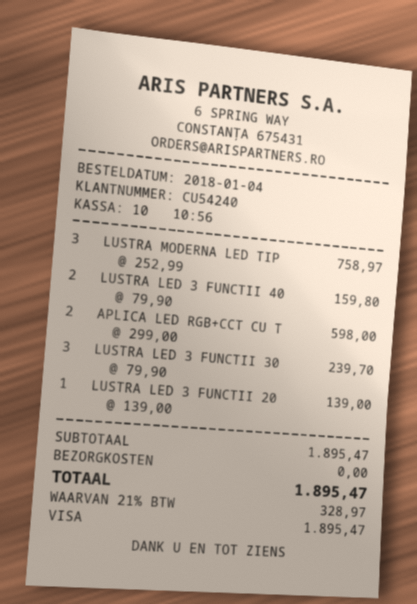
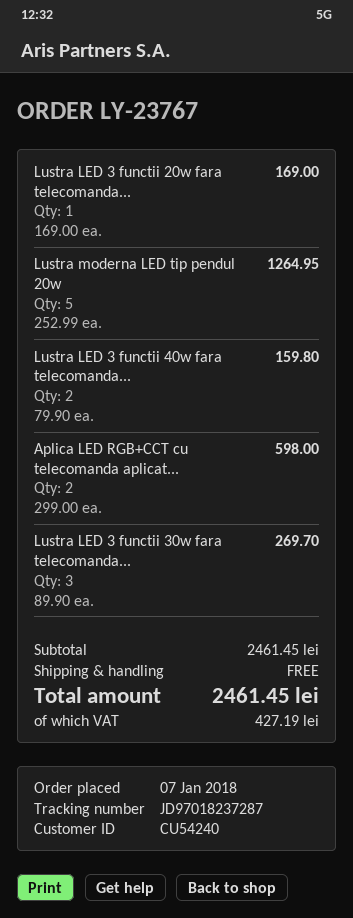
order date: 2018-01-04 -> 2018-01-07
LUSTRA MODERNA LED TIP: 3 x 252.99 = 758.97 -> 5 x 252.99 = 1264.95
LUSTRA LED 3 FUNCTII 30: 3 x 79.90 = 239.70 -> 3 x 89.90 = 269.70
LUSTRA LED 3 FUNCTII 20: 1 x 139.00 = 139.00 -> 1 x 169.00 = 169.00
subtotal: 1895.47 -> 2461.45
tax: 328.97 -> 427.19
total: 1895.47 -> 2461.45

